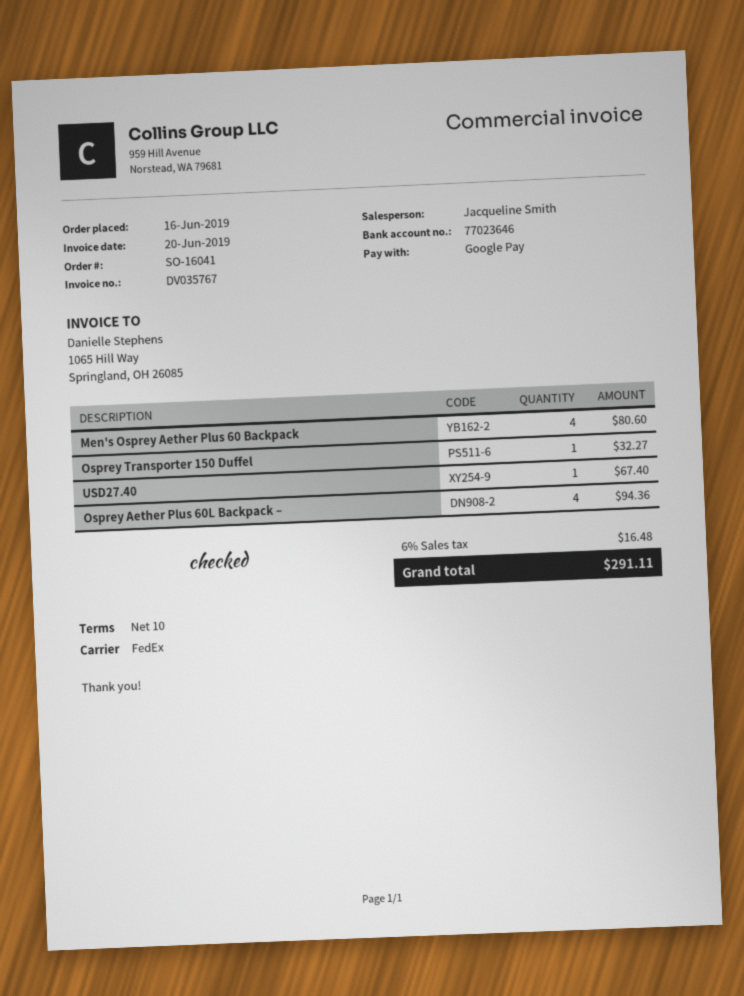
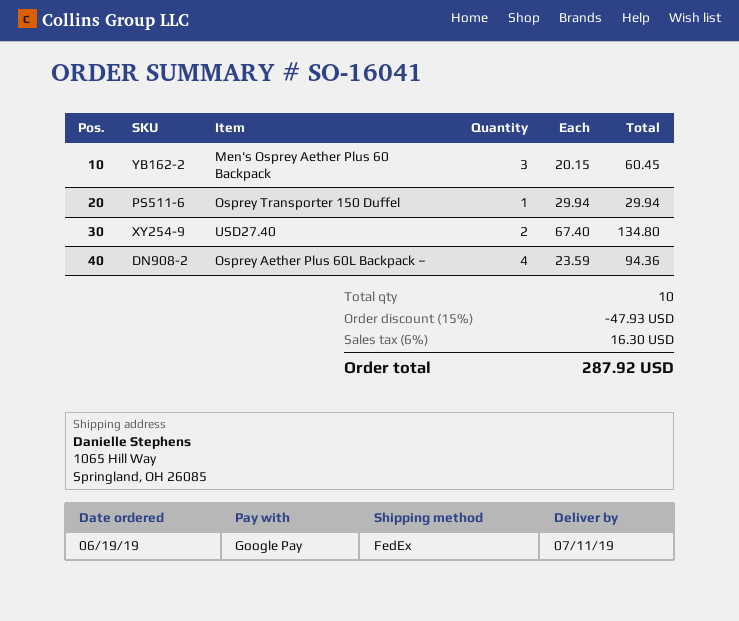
order date: 2019-06-16 -> 2019-06-19
Men's Osprey Aether Plus 60 Backpack: 4 for 80.60 -> 3 for 60.45
Osprey Transporter 150 Duffel: 1 for 32.27 -> 1 for 29.94
USD27.40: 1 for 67.40 -> 2 for 134.80
discount: none -> 15% = 47.93
tax: 6% = 16.48 -> 6% = 16.30
total: 291.11 -> 287.92

